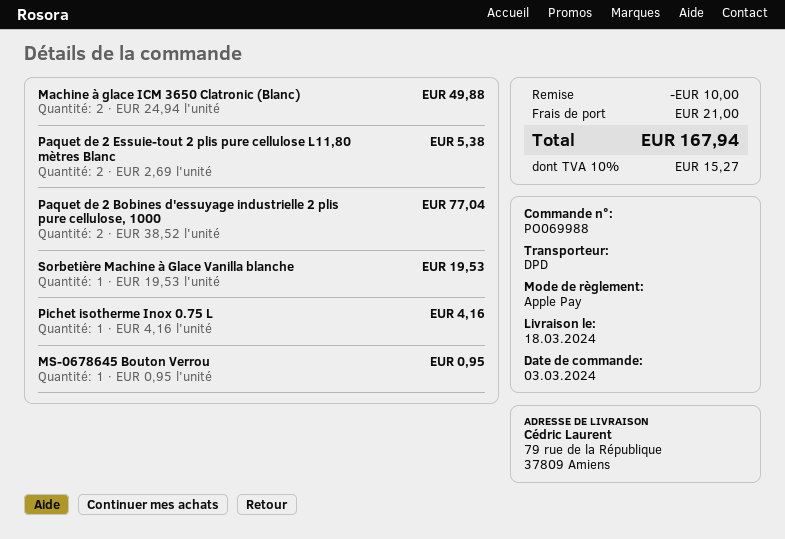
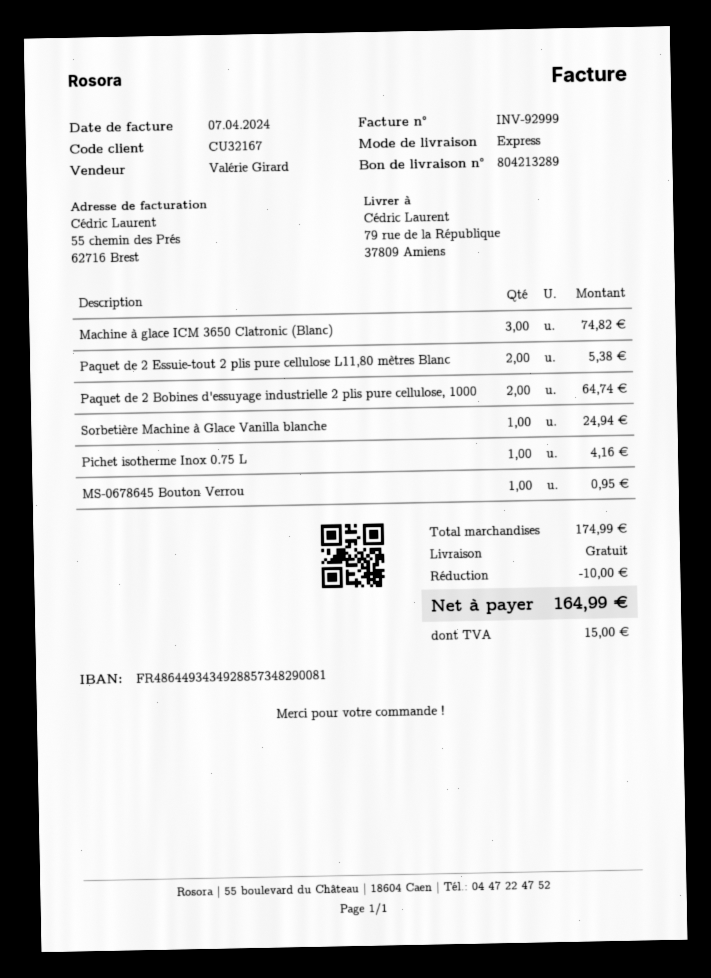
shipping method: DPD -> express
Machine à glace ICM 3650 Clatronic (Blanc): 2 for 49.88 -> 3 for 74.82
Paquet de 2 Bobines d'essuyage industrielle 2 plis pure cellulose, 1000: 2 for 77.04 -> 2 for 64.74
Sorbetière Machine à Glace Vanilla blanche: 1 for 19.53 -> 1 for 24.94
shipping: 21.00 -> 0.00
tax: 15.27 -> 15.00
total: 167.94 -> 164.99

